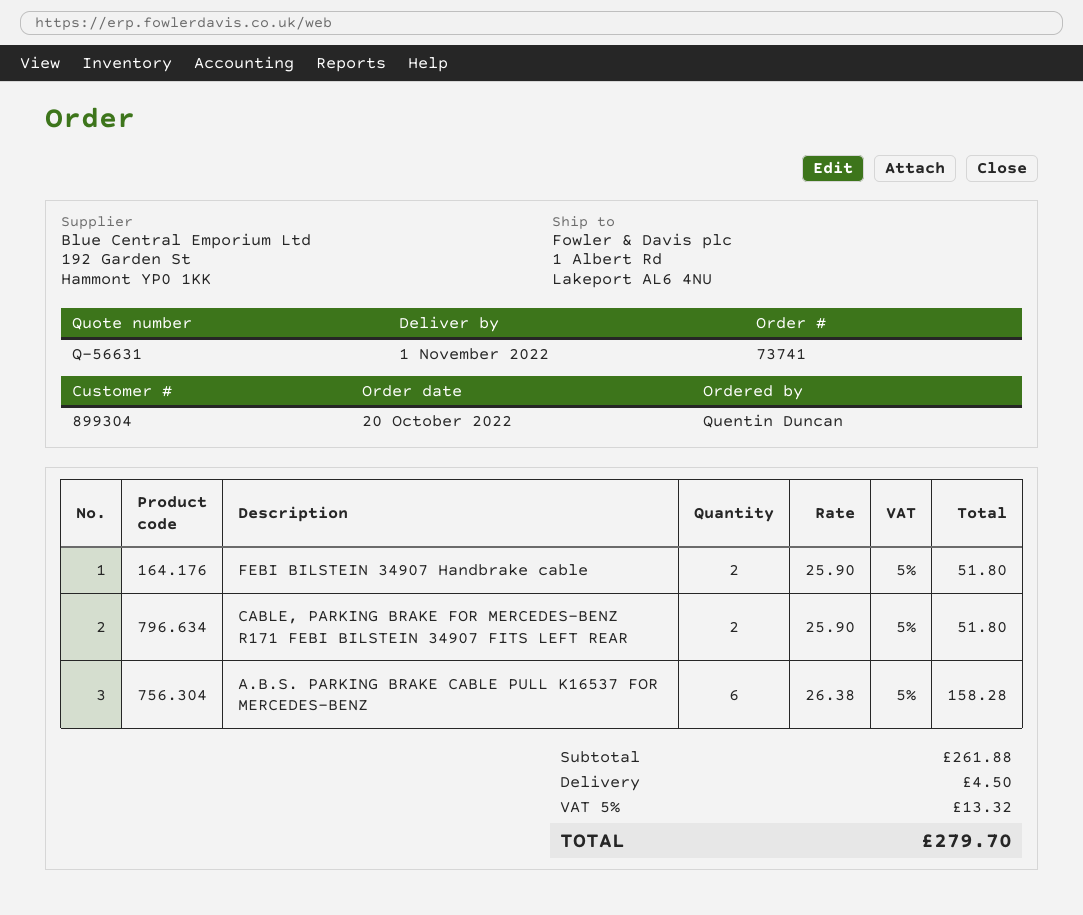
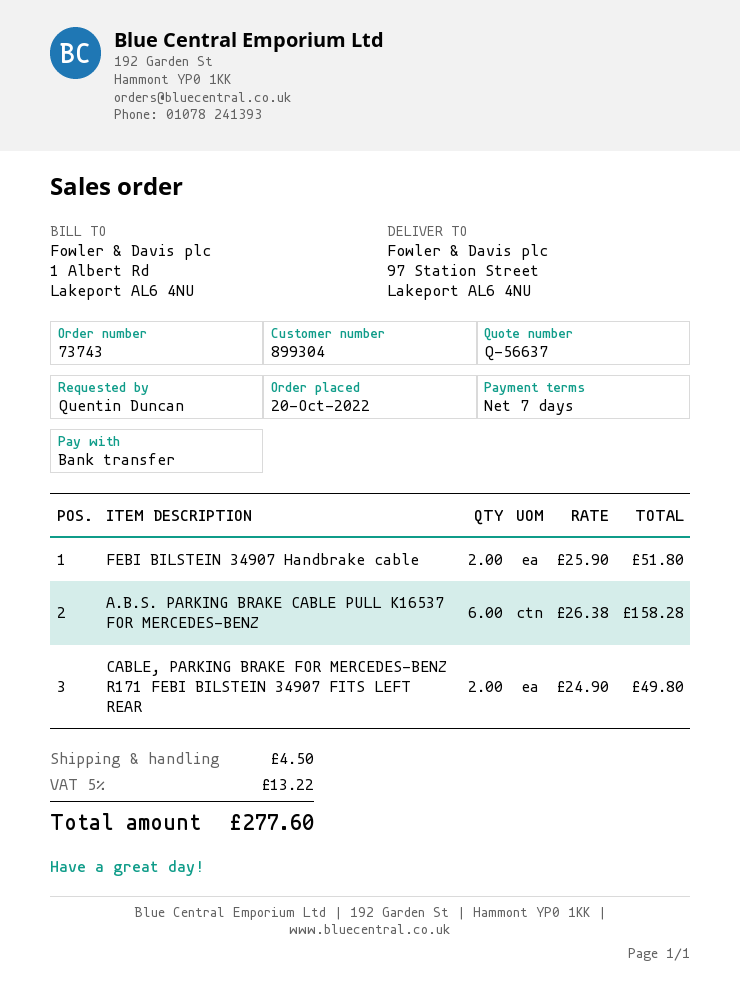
quote number: Q-56631 -> Q-56637
order number: 73741 -> 73743
ship to: 1 Albert Rd, Lakeport AL6 4NU -> 97 Station Street, Lakeport AL6 4NU
CABLE, PARKING BRAKE FOR MERCEDES-BENZ R171 FEBI BILSTEIN 34907 FITS LEFT REAR: 2 x 25.90 = 51.80 -> 2 x 24.90 = 49.80
tax: 5% = 13.32 -> 5% = 13.22
total: 279.70 -> 277.60

